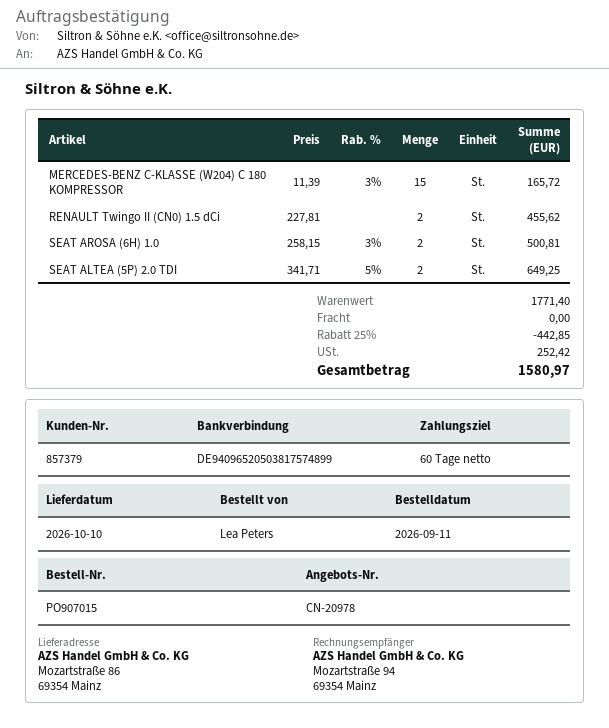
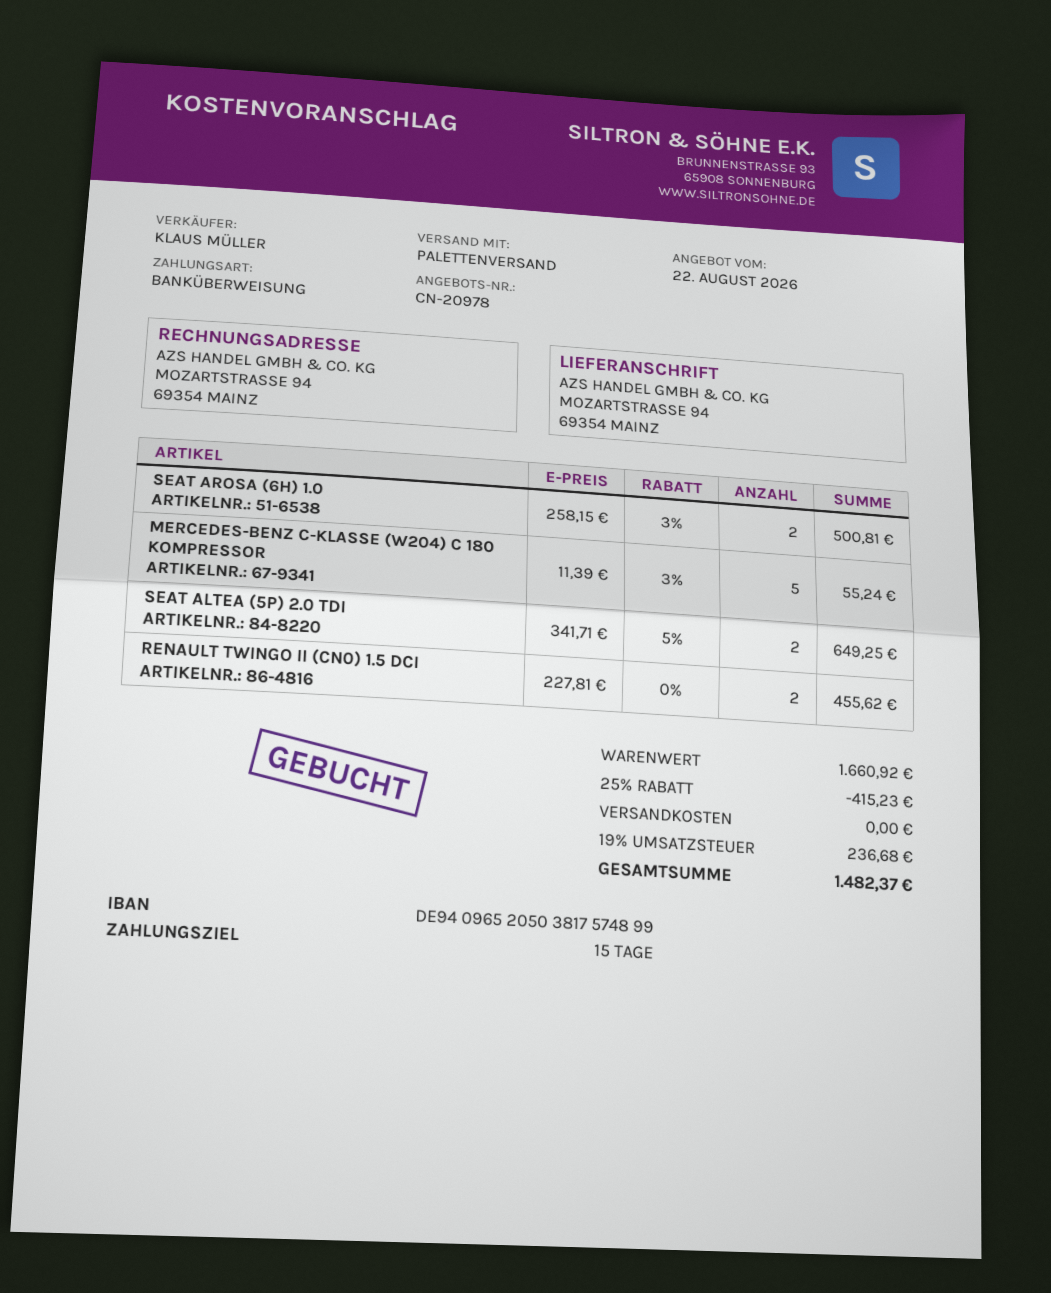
payment terms: 60 days -> 15 days
ship to: Mozartstraße 86, 69354 Mainz -> MOZARTSTRASSE 94, 69354 MAINZ
MERCEDES-BENZ C-KLASSE (W204) C 180 KOMPRESSOR: 15 x 11.39 - 3% = 165.72 -> 5 x 11.39 - 3% = 55.24
subtotal: 1771.40 -> 1660.92
discount: 25% = 442.85 -> 25% = 415.23
tax: 252.42 -> 236.68
total: 1580.97 -> 1482.37

